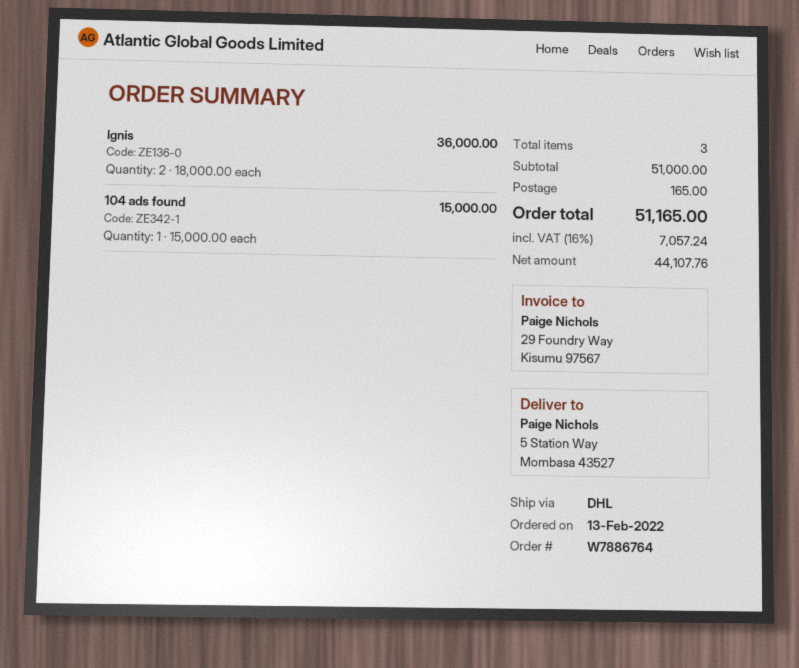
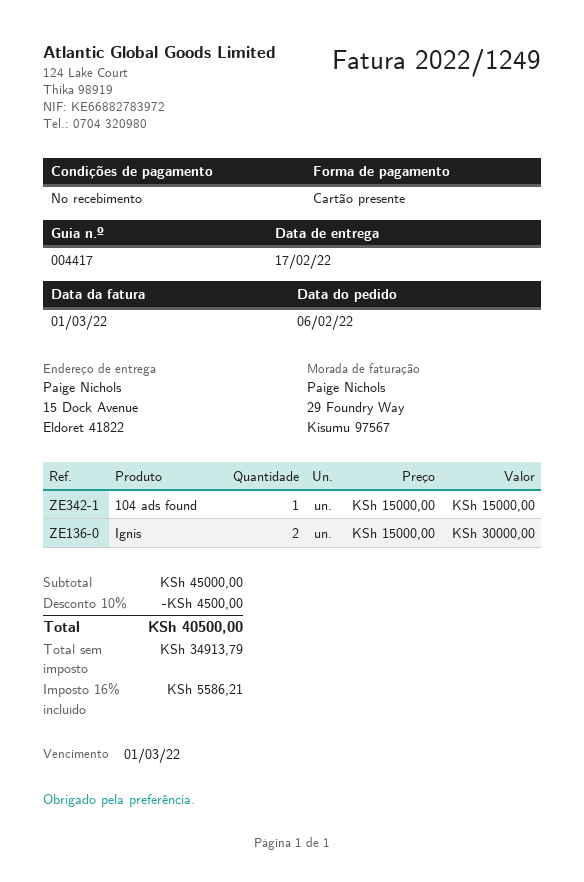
order date: 2022-02-13 -> 2022-02-06
ship to: 5 Station Way, Mombasa 43527 -> 15 Dock Avenue, Eldoret 41822
Ignis: 2 x 18000.00 = 36000.00 -> 2 x 15000.00 = 30000.00
subtotal: 51000.00 -> 45000.00
discount: none -> 10% = 4500.00
shipping: 165.00 -> none
net: 44107.76 -> 34913.79
tax: 16% = 7057.24 -> 16% = 5586.21
total: 51165.00 -> 40500.00

